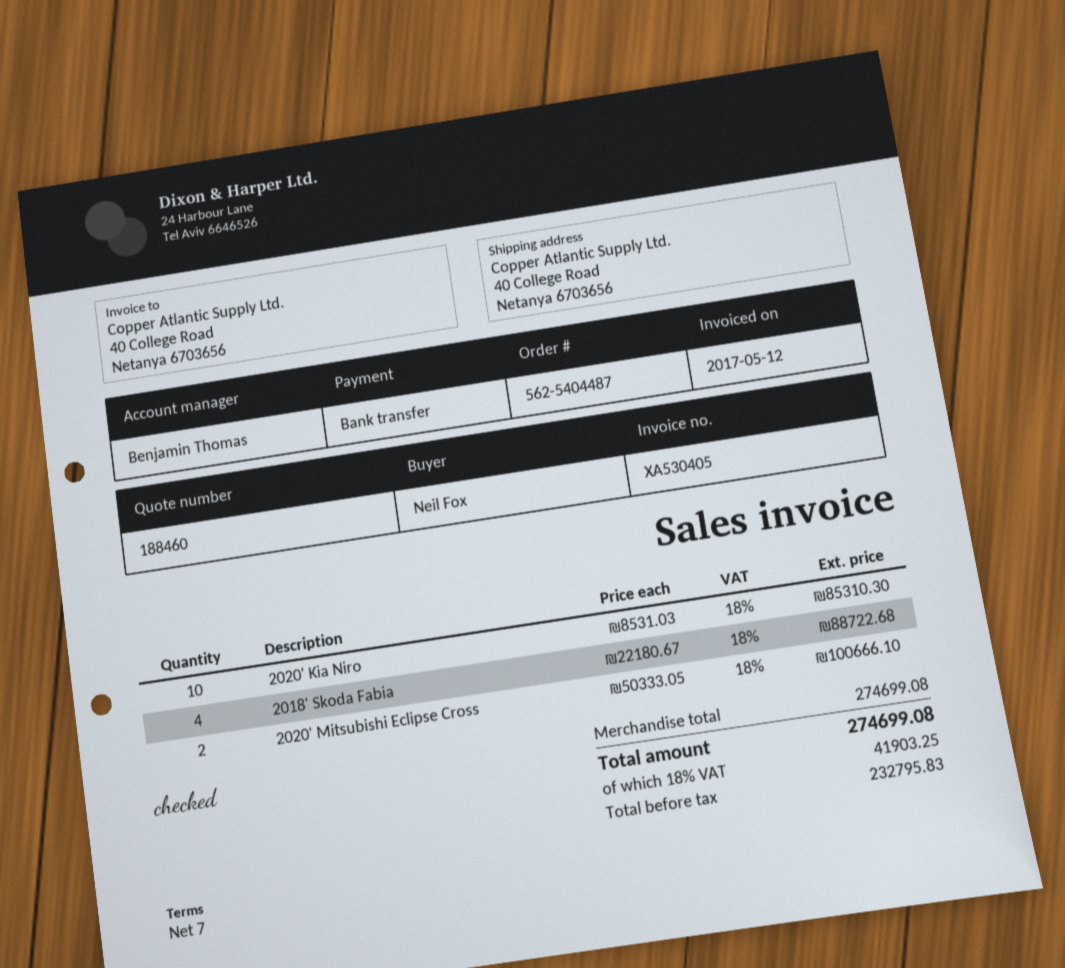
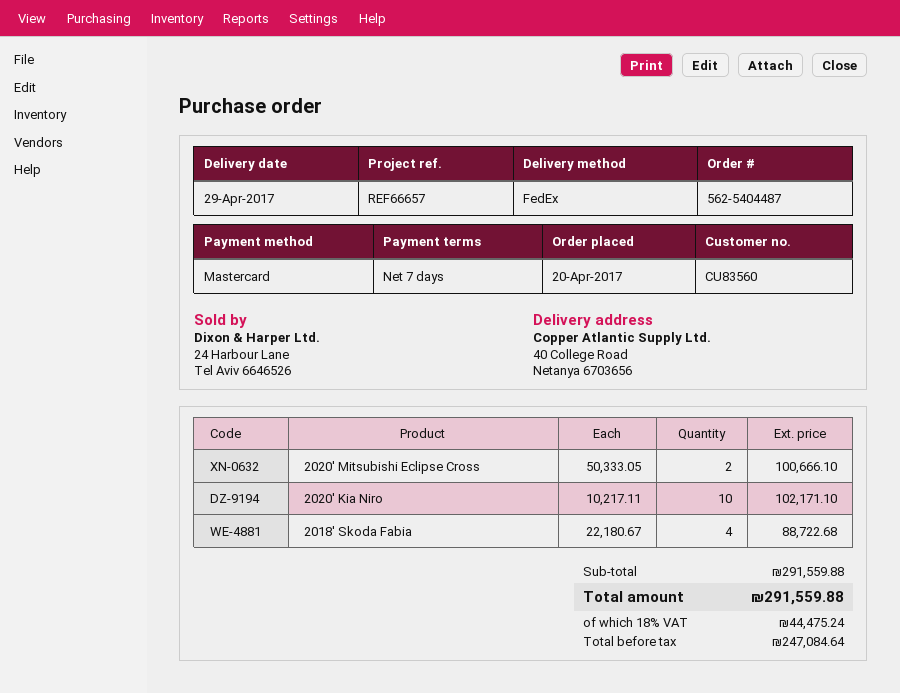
payment method: bank transfer -> Mastercard
2020' Kia Niro: 10 x 8531.03 = 85310.30 -> 10 x 10217.11 = 102171.10
subtotal: 274699.08 -> 291559.88
net: 232795.83 -> 247084.64
tax: 18% = 41903.25 -> 18% = 44475.24
total: 274699.08 -> 291559.88

